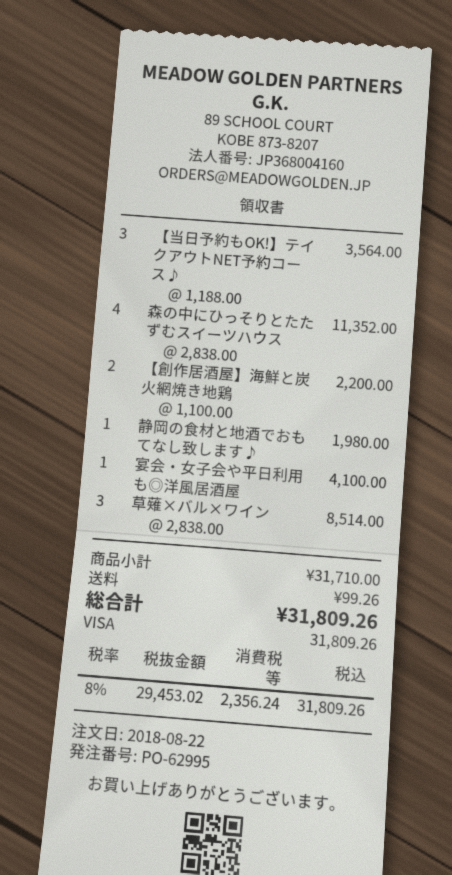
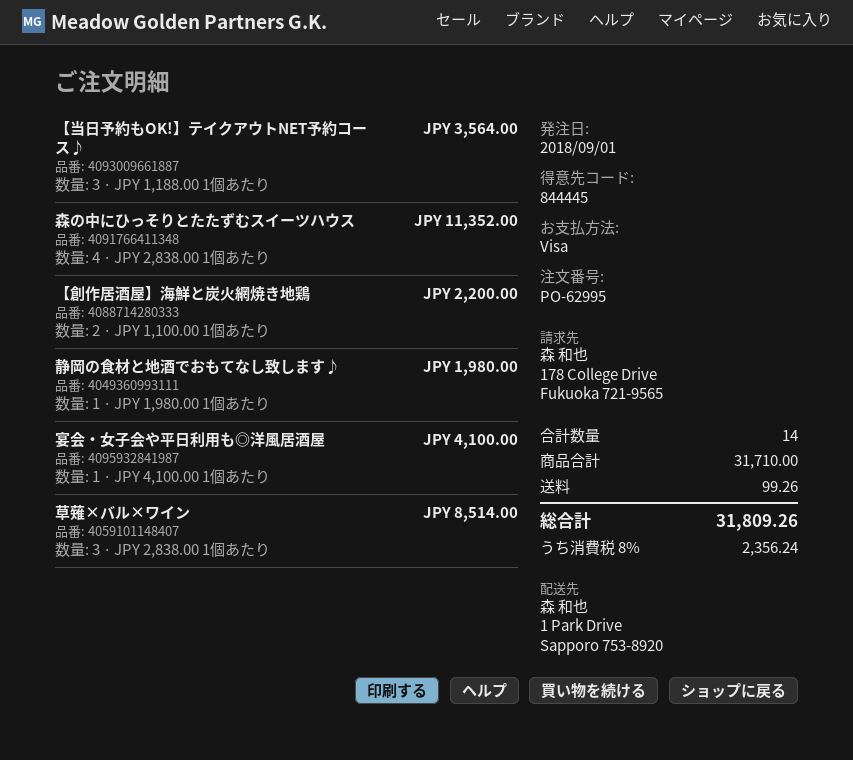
order date: 2018-08-22 -> 2018-09-01

